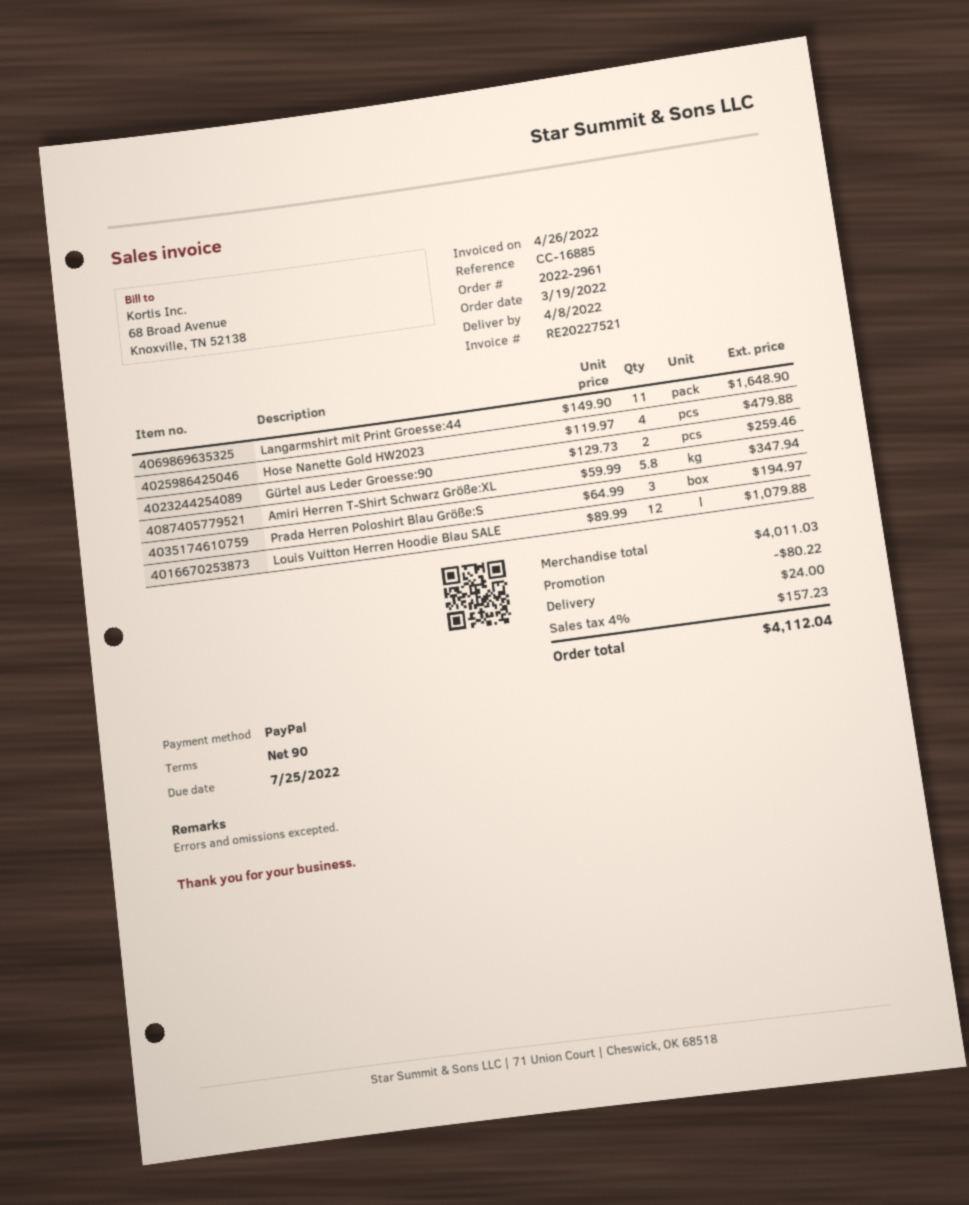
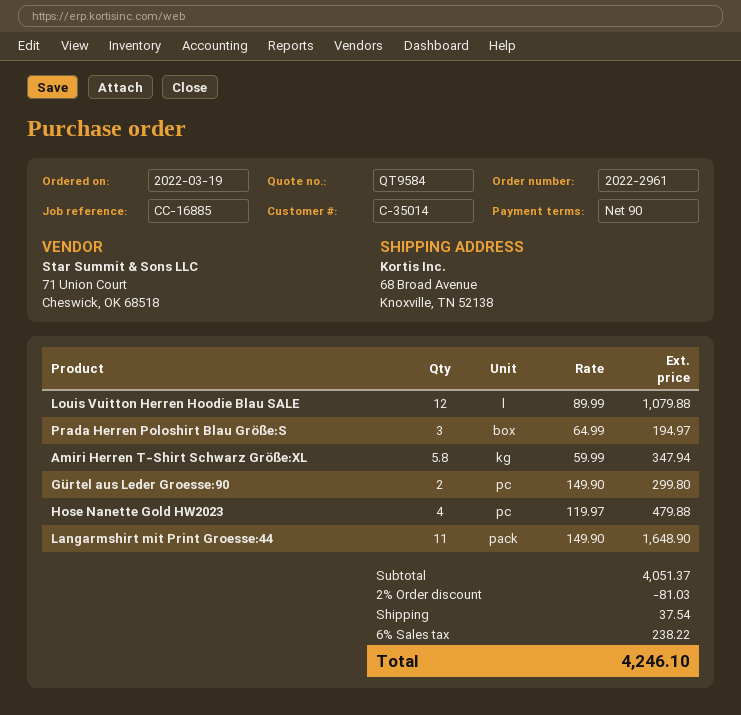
Gürtel aus Leder Groesse:90: 2 x 129.73 = 259.46 -> 2 x 149.90 = 299.80
subtotal: 4011.03 -> 4051.37
discount: 80.22 -> 81.03
shipping: 24.00 -> 37.54
tax: 4% = 157.23 -> 6% = 238.22
total: 4112.04 -> 4246.10

